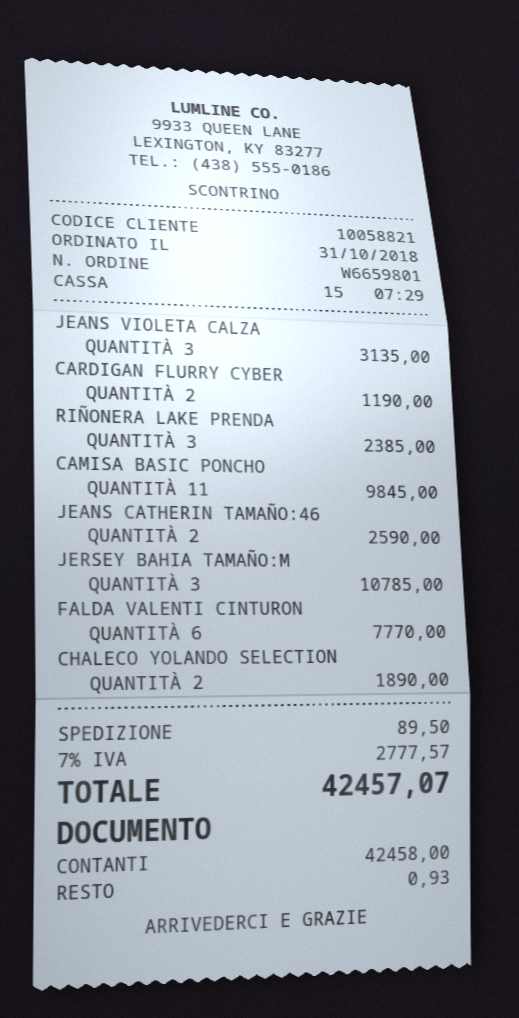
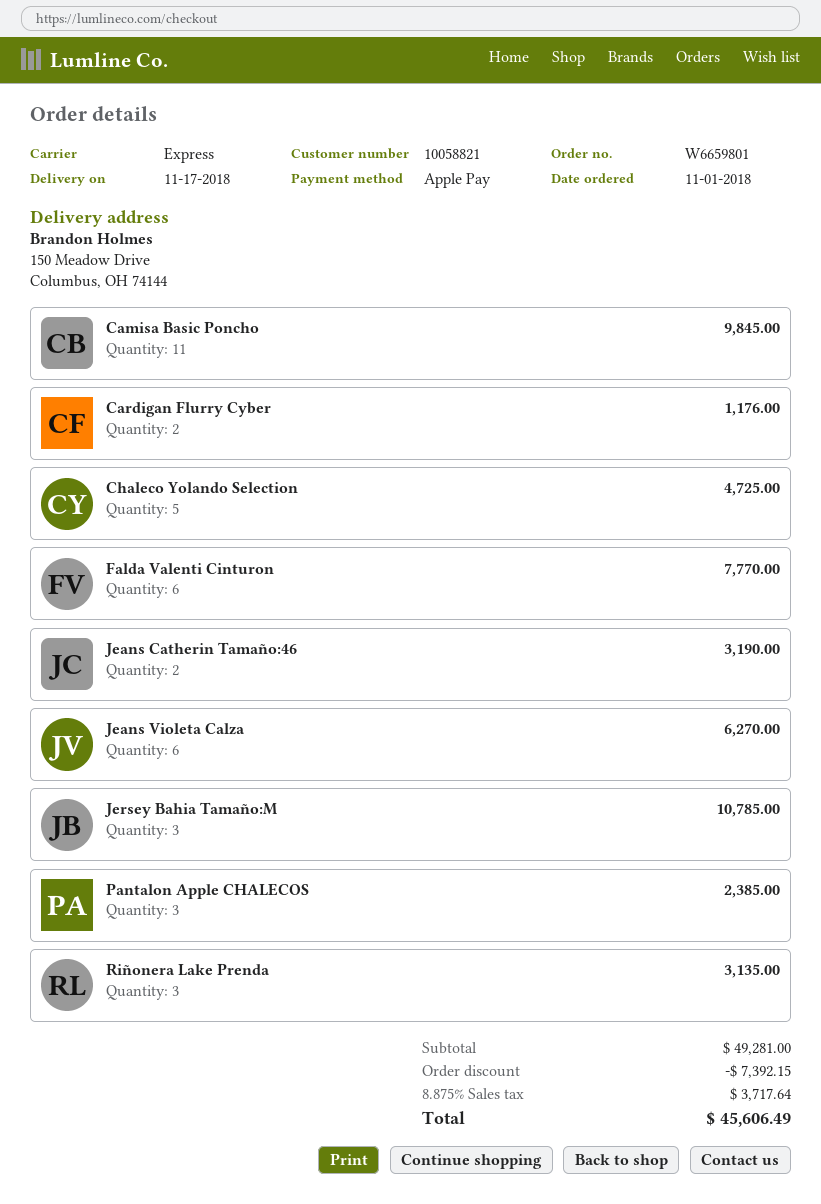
order date: 2018-10-31 -> 2018-11-01
payment method: cash -> Apple Pay
JEANS VIOLETA CALZA: 3 for 3135.00 -> 6 for 6270.00
CARDIGAN FLURRY CYBER: 2 for 1190.00 -> 2 for 1176.00
RIÑONERA LAKE PRENDA: 3 for 2385.00 -> 3 for 3135.00
JEANS CATHERIN TAMAÑO:46: 2 for 2590.00 -> 2 for 3190.00
CHALECO YOLANDO SELECTION: 2 for 1890.00 -> 5 for 4725.00
Pantalon Apple CHALECOS: none -> 3 for 2385.00
discount: none -> 7392.15
shipping: 89.50 -> none
tax: 7% = 2777.57 -> 8.875% = 3717.64
total: 42457.07 -> 45606.49

